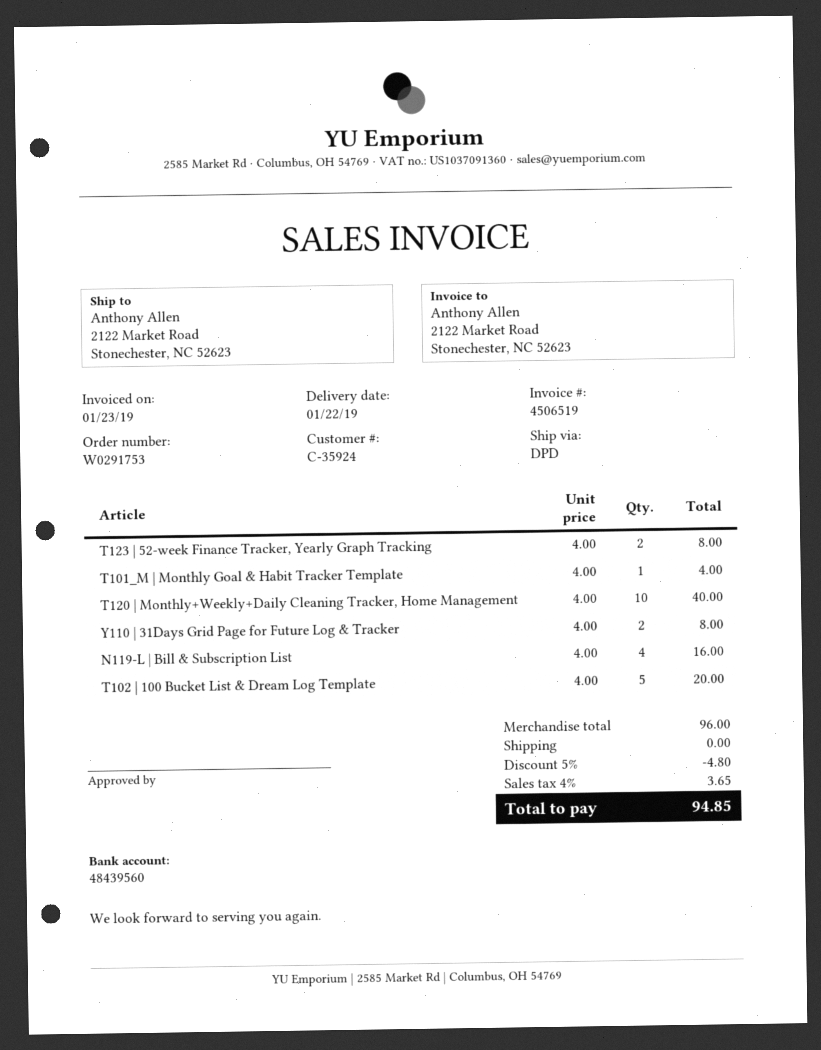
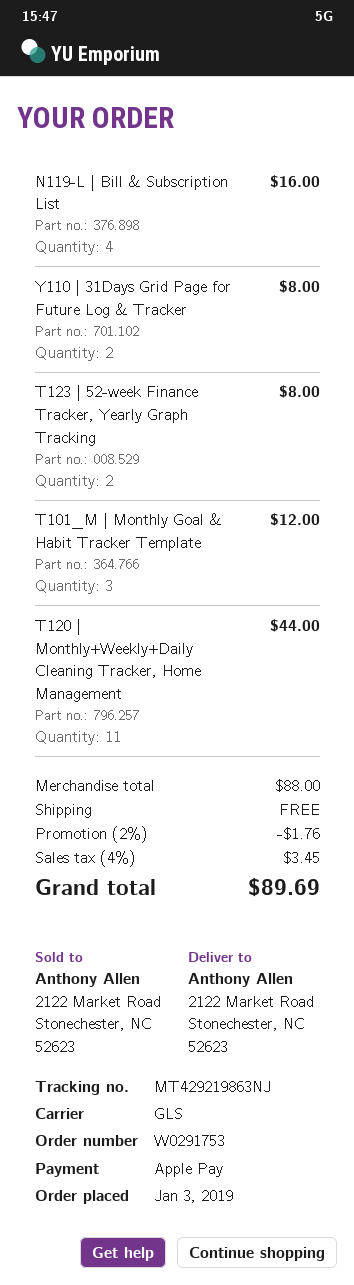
shipping method: DPD -> GLS
T101_M | Monthly Goal & Habit Tracker Template: 1 for 4.00 -> 3 for 12.00
T120 | Monthly+Weekly+Daily Cleaning Tracker, Home Management: 10 for 40.00 -> 11 for 44.00
T102 | 100 Bucket List & Dream Log Template: 5 for 20.00 -> none
subtotal: 96.00 -> 88.00
discount: 5% = 4.80 -> 2% = 1.76
tax: 4% = 3.65 -> 4% = 3.45
total: 94.85 -> 89.69

